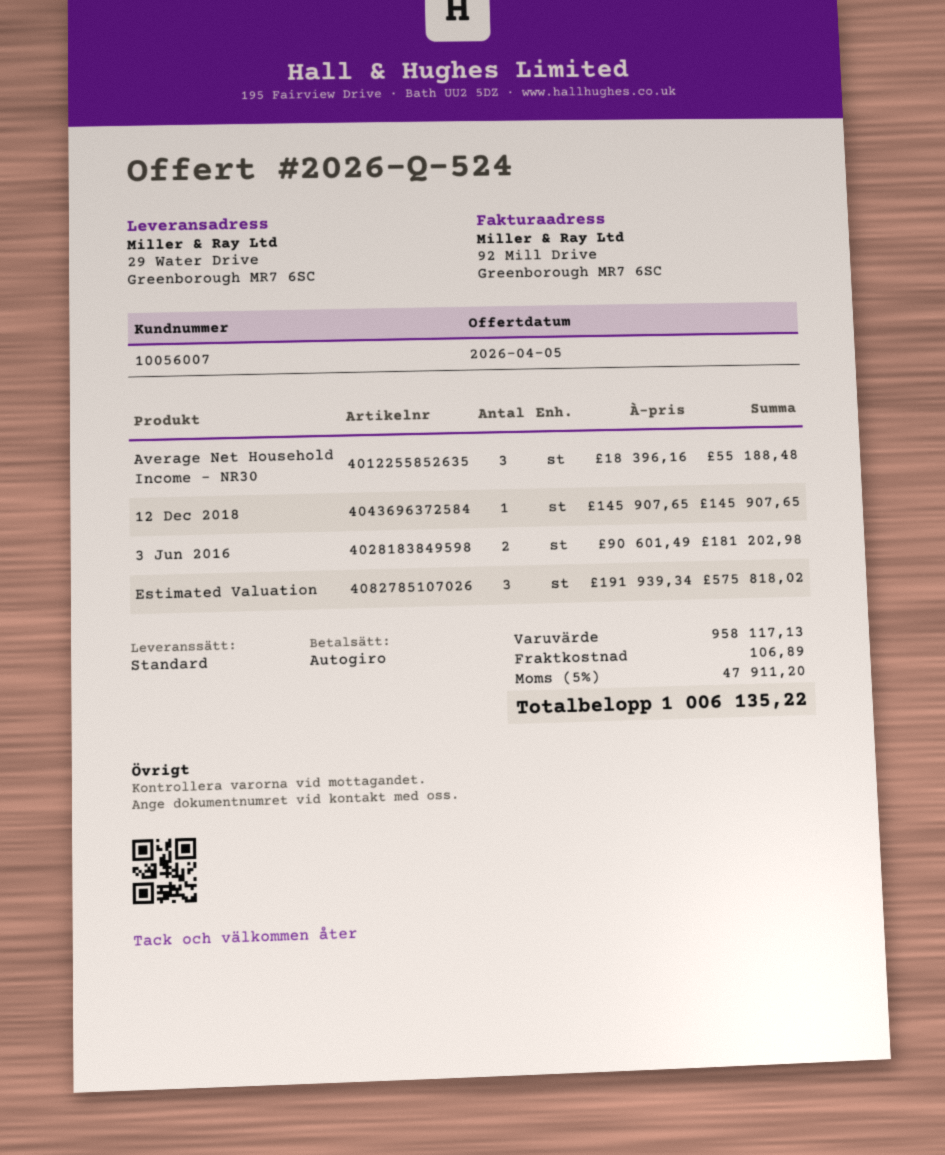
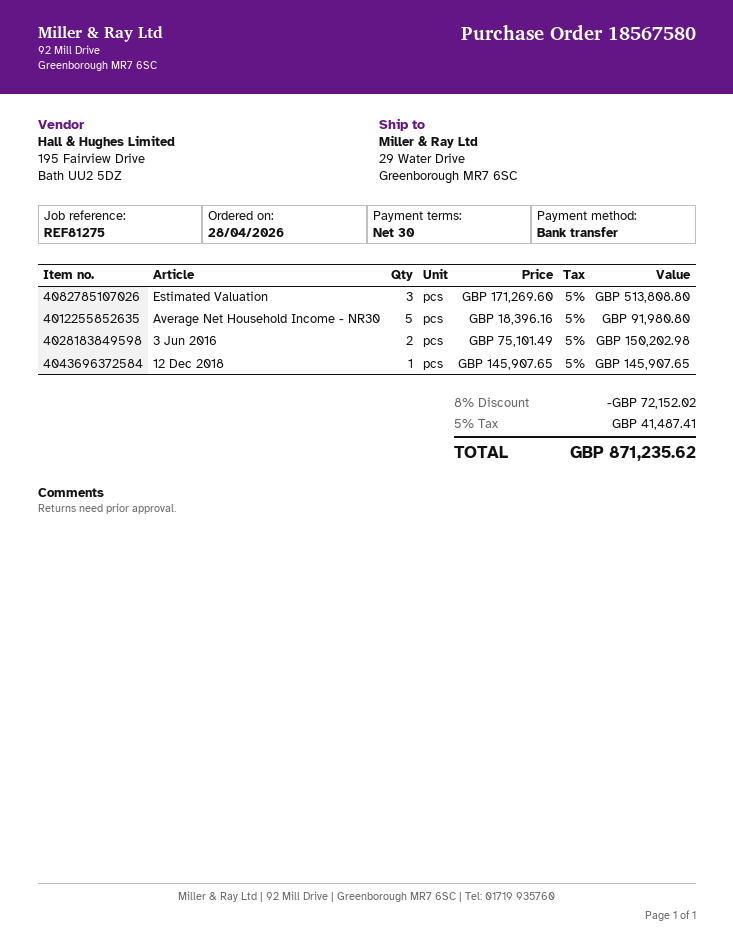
payment method: direct debit -> bank transfer
Average Net Household Income - NR30: 3 x 18396.16 = 55188.48 -> 5 x 18396.16 = 91980.80
3 Jun 2016: 2 x 90601.49 = 181202.98 -> 2 x 75101.49 = 150202.98
Estimated Valuation: 3 x 191939.34 = 575818.02 -> 3 x 171269.60 = 513808.80
discount: none -> 8% = 72152.02
shipping: 106.89 -> none
tax: 5% = 47911.20 -> 5% = 41487.41
total: 1006135.22 -> 871235.62

